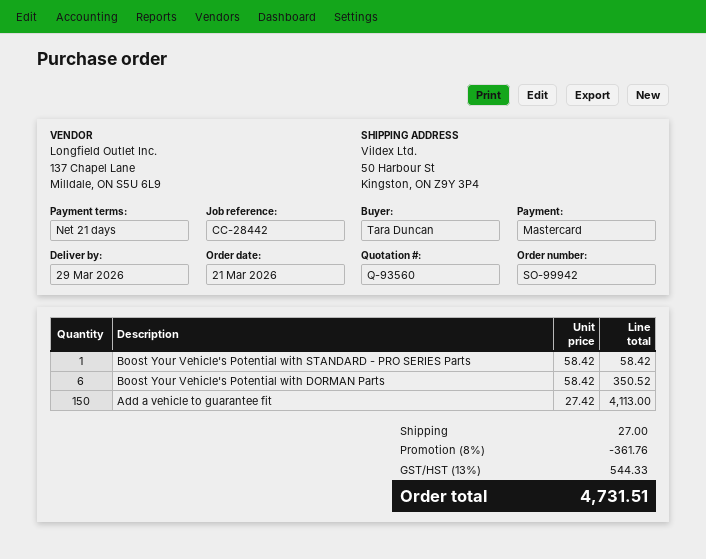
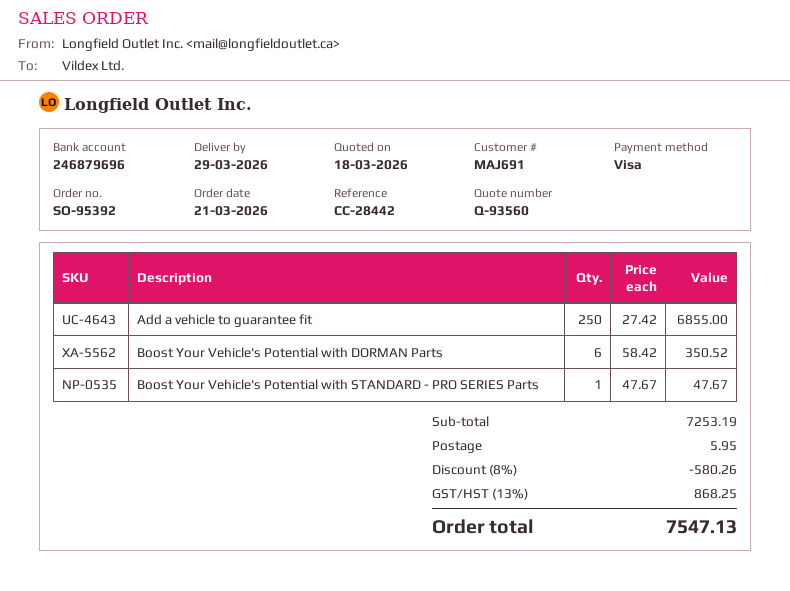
order number: SO-99942 -> SO-95392
payment method: Mastercard -> Visa
Boost Your Vehicle's Potential with STANDARD - PRO SERIES Parts: 1 x 58.42 = 58.42 -> 1 x 47.67 = 47.67
Add a vehicle to guarantee fit: 150 x 27.42 = 4113.00 -> 250 x 27.42 = 6855.00
discount: 8% = 361.76 -> 8% = 580.26
shipping: 27.00 -> 5.95
tax: 13% = 544.33 -> 13% = 868.25
total: 4731.51 -> 7547.13

